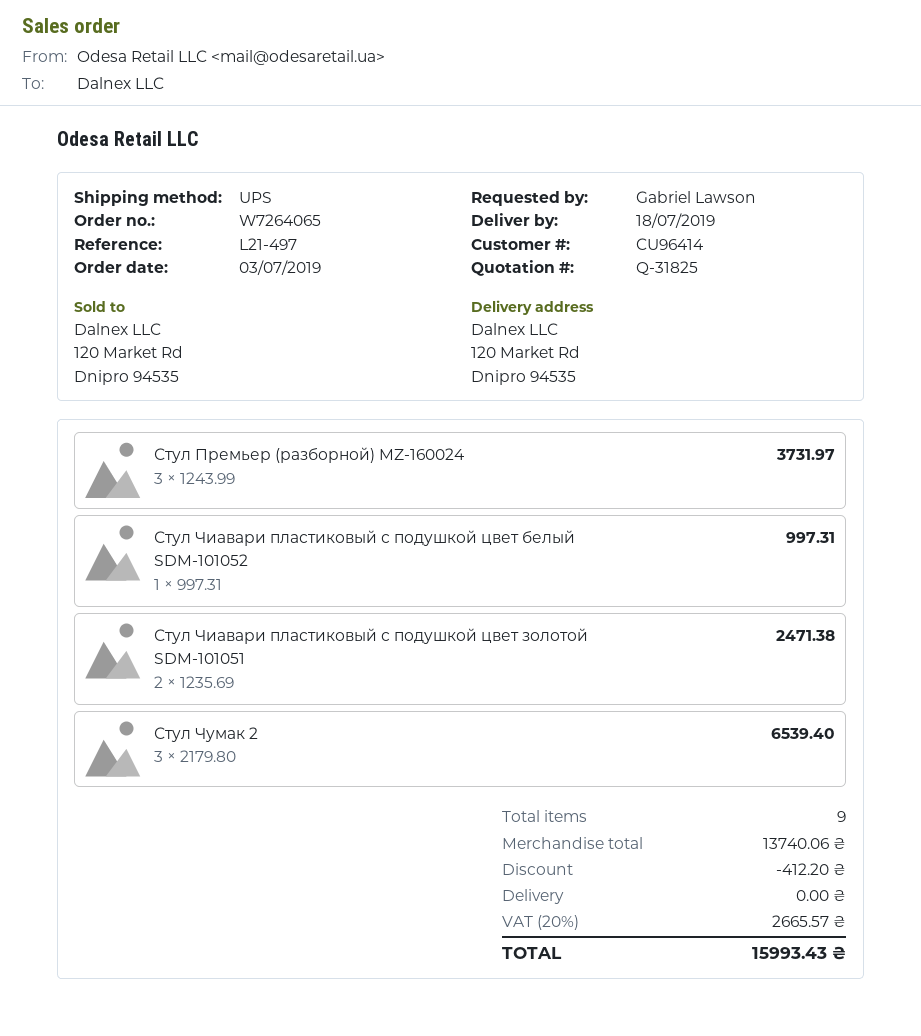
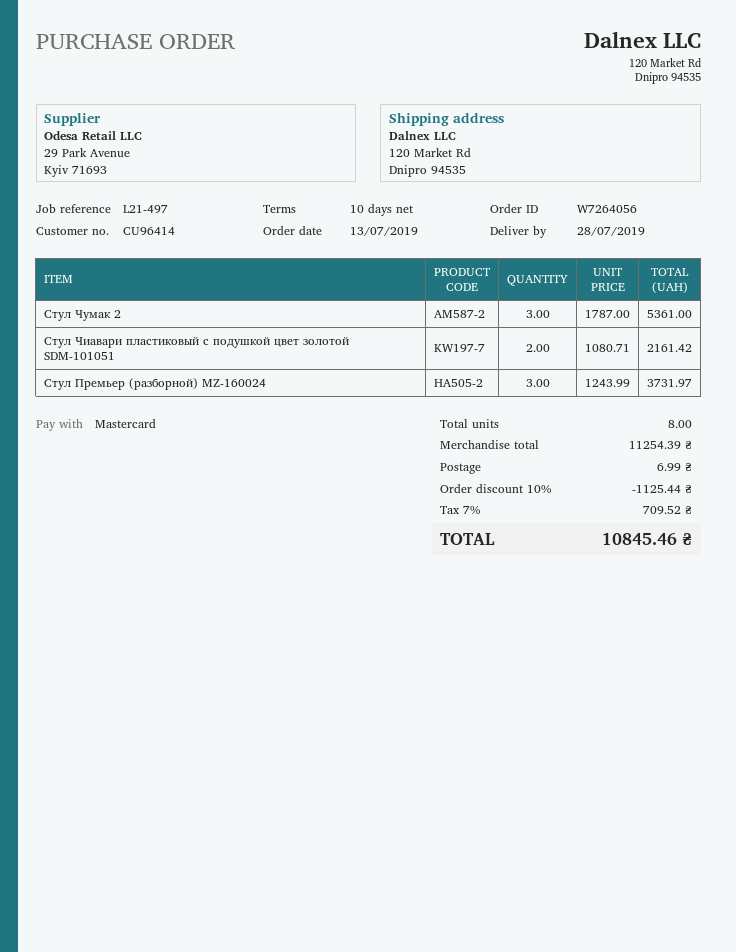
order number: W7264065 -> W7264056
order date: 2019-07-03 -> 2019-07-13
delivery date: 2019-07-18 -> 2019-07-28
Стул Чиавари пластиковый с подушкой цвет белый SDM-101052: 1 x 997.31 = 997.31 -> none
Стул Чиавари пластиковый с подушкой цвет золотой SDM-101051: 2 x 1235.69 = 2471.38 -> 2 x 1080.71 = 2161.42
Стул Чумак 2: 3 x 2179.80 = 6539.40 -> 3 x 1787.00 = 5361.00
total quantity: 9 -> 8
subtotal: 13740.06 -> 11254.39
discount: 412.20 -> 1125.44
shipping: 0.00 -> 6.99
tax: 20% = 2665.57 -> 7% = 709.52
total: 15993.43 -> 10845.46

